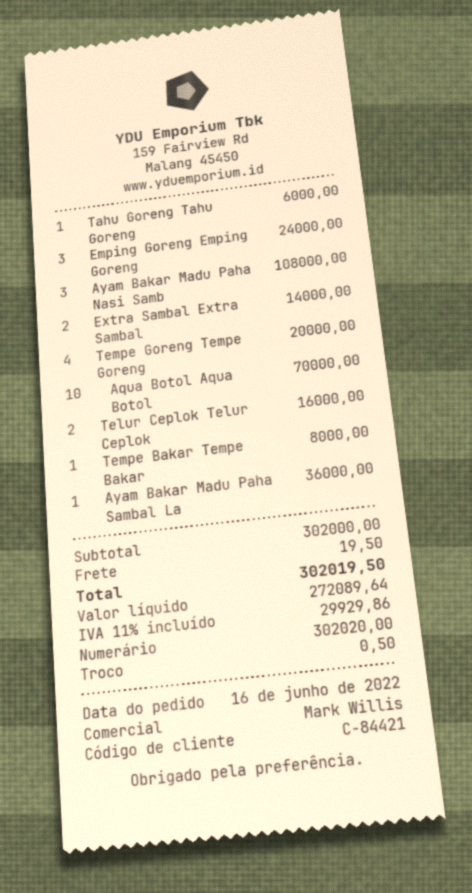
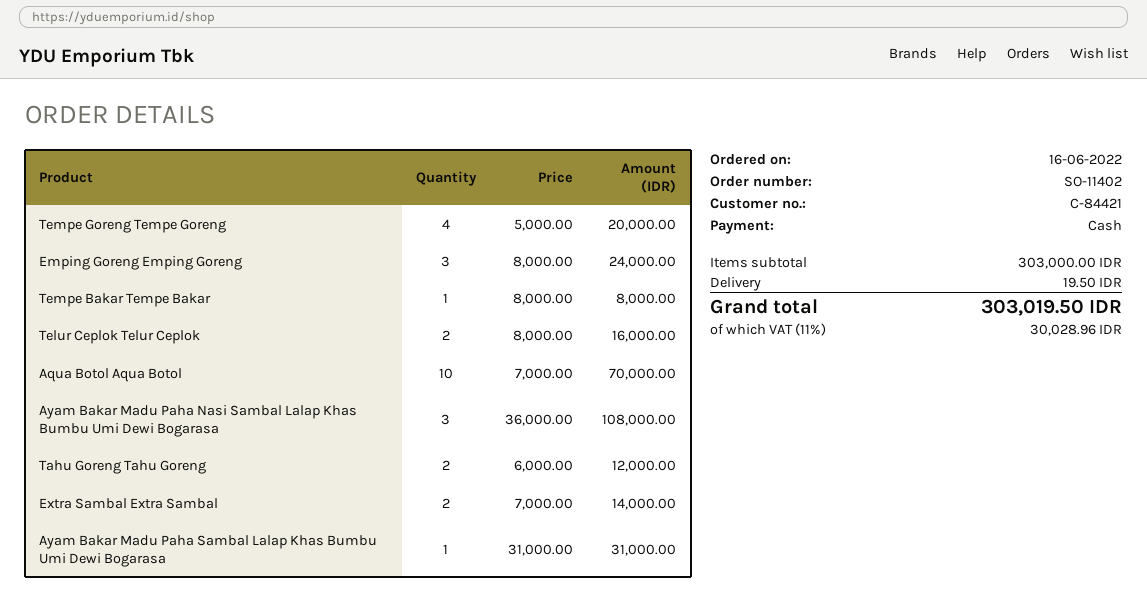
Tahu Goreng Tahu Goreng: 1 for 6000.00 -> 2 for 12000.00
Ayam Bakar Madu Paha Sambal La: 1 for 36000.00 -> 1 for 31000.00
subtotal: 302000.00 -> 303000.00
tax: 11% = 29929.86 -> 11% = 30028.96
total: 302019.50 -> 303019.50

